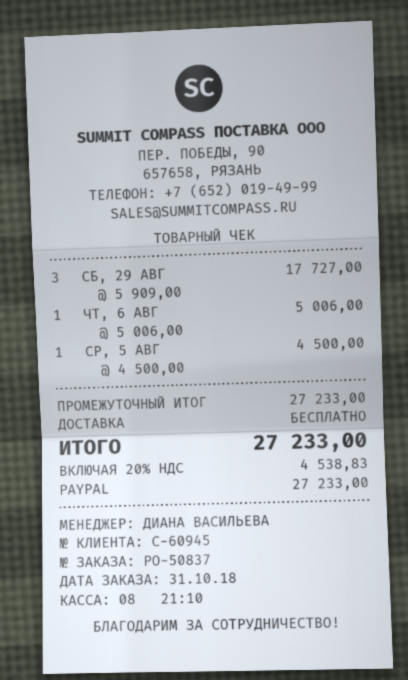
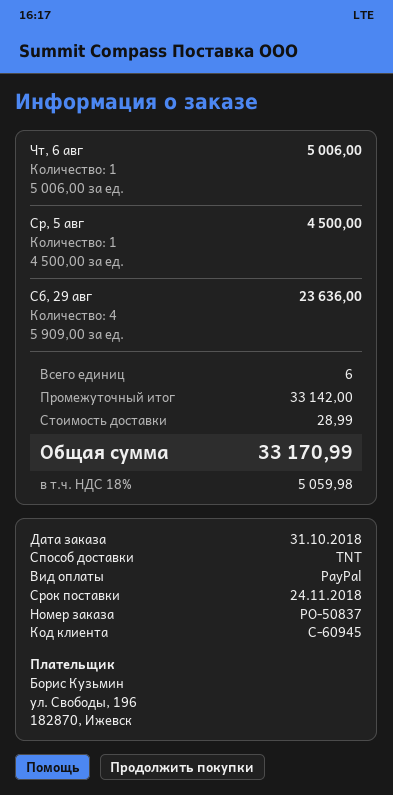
СБ, 29 АВГ: 3 x 5909.00 = 17727.00 -> 4 x 5909.00 = 23636.00
subtotal: 27233.00 -> 33142.00
shipping: 0.00 -> 28.99
tax: 20% = 4538.83 -> 18% = 5059.98
total: 27233.00 -> 33170.99

